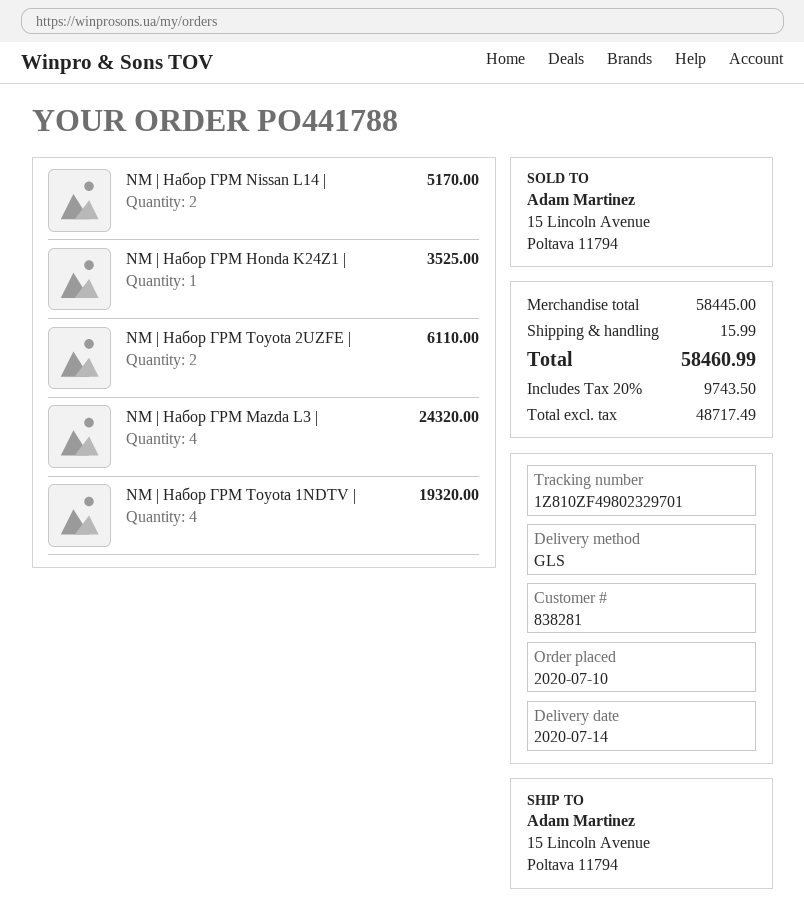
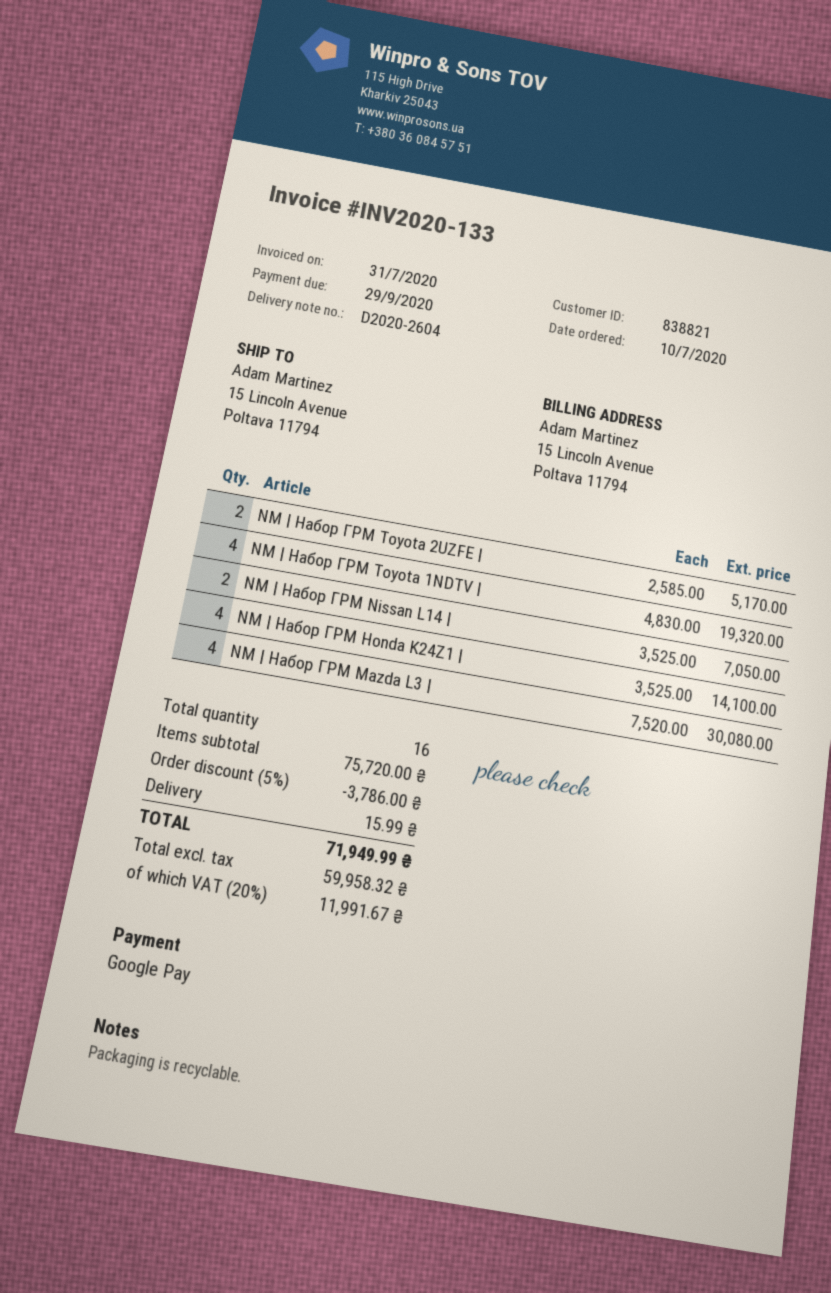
customer number: 838281 -> 838821
NM | Набор ГРМ Nissan L14 |: 2 for 5170.00 -> 2 for 7050.00
NM | Набор ГРМ Honda K24Z1 |: 1 for 3525.00 -> 4 for 14100.00
NM | Набор ГРМ Toyota 2UZFE |: 2 for 6110.00 -> 2 for 5170.00
NM | Набор ГРМ Mazda L3 |: 4 for 24320.00 -> 4 for 30080.00
subtotal: 58445.00 -> 75720.00
discount: none -> 5% = 3786.00
net: 48717.49 -> 59958.32
tax: 20% = 9743.50 -> 20% = 11991.67
total: 58460.99 -> 71949.99

